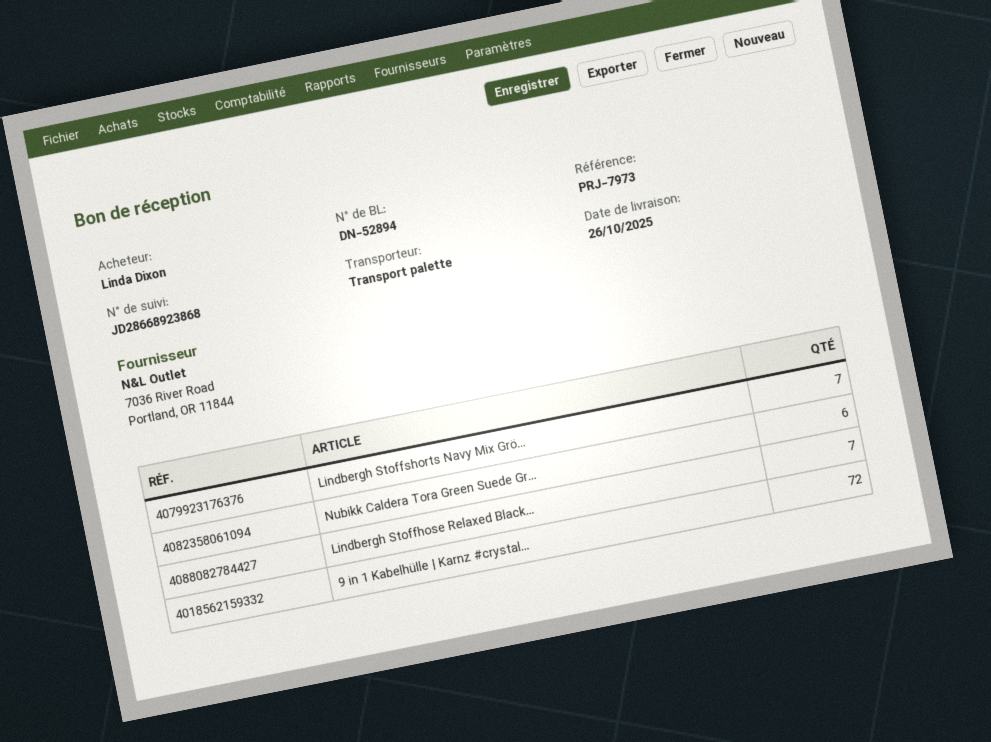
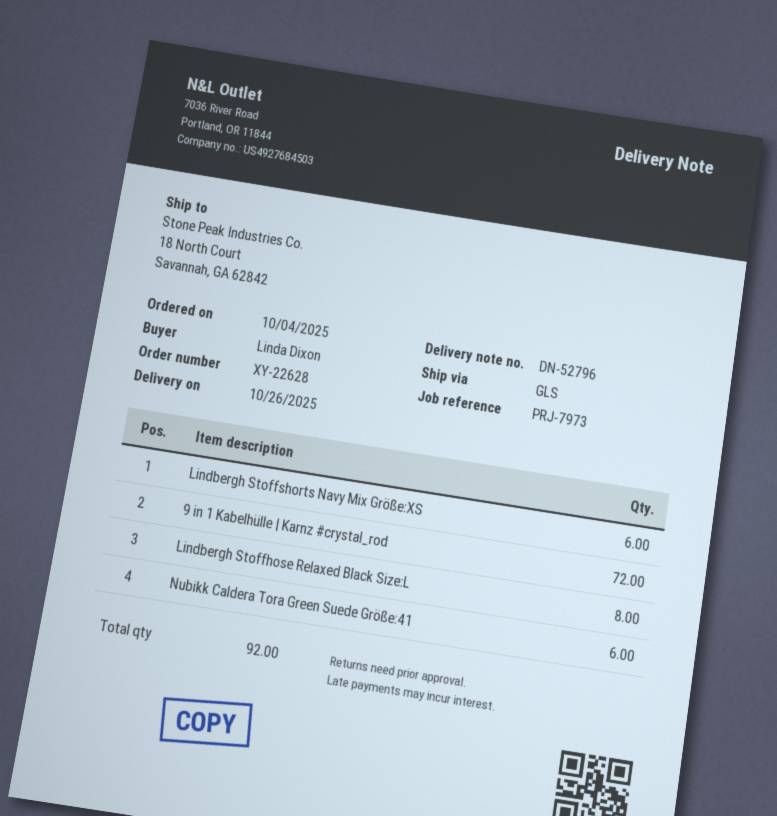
delivery note number: DN-52894 -> DN-52796
shipping method: pallet freight -> GLS
Lindbergh Stoffshorts Navy Mix Grö...: 7 -> 6
Lindbergh Stoffhose Relaxed Black...: 7 -> 8

